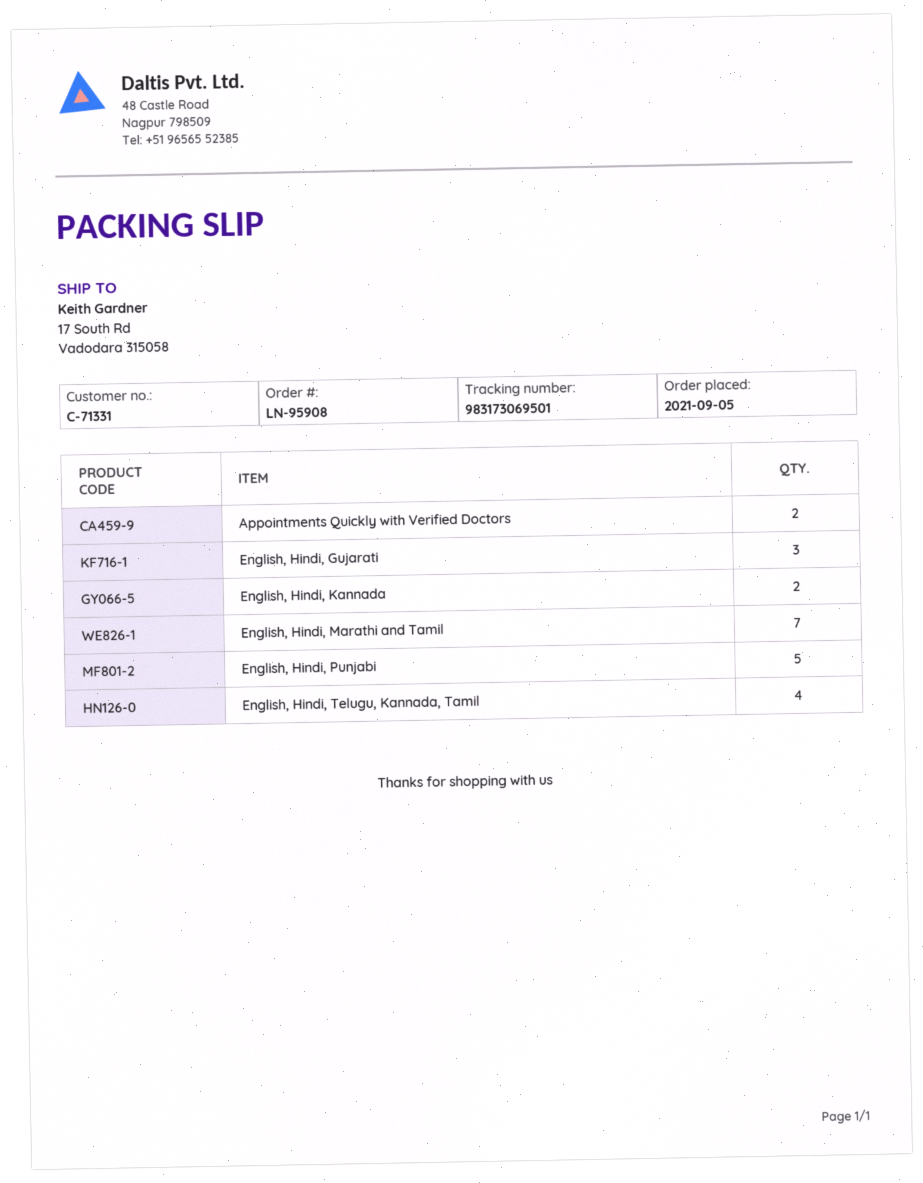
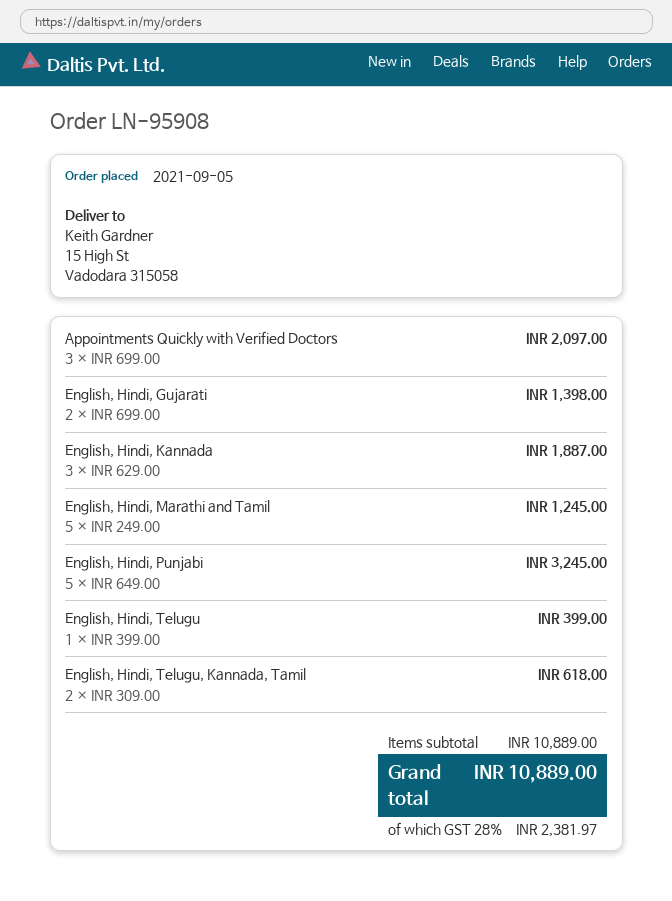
ship to: 17 South Rd, Vadodara 315058 -> 15 High St, Vadodara 315058
Appointments Quickly with Verified Doctors: 2 -> 3
English, Hindi, Gujarati: 3 -> 2
English, Hindi, Kannada: 2 -> 3
English, Hindi, Marathi and Tamil: 7 -> 5
English, Hindi, Telugu, Kannada, Tamil: 4 -> 2
English, Hindi, Telugu: none -> 1

